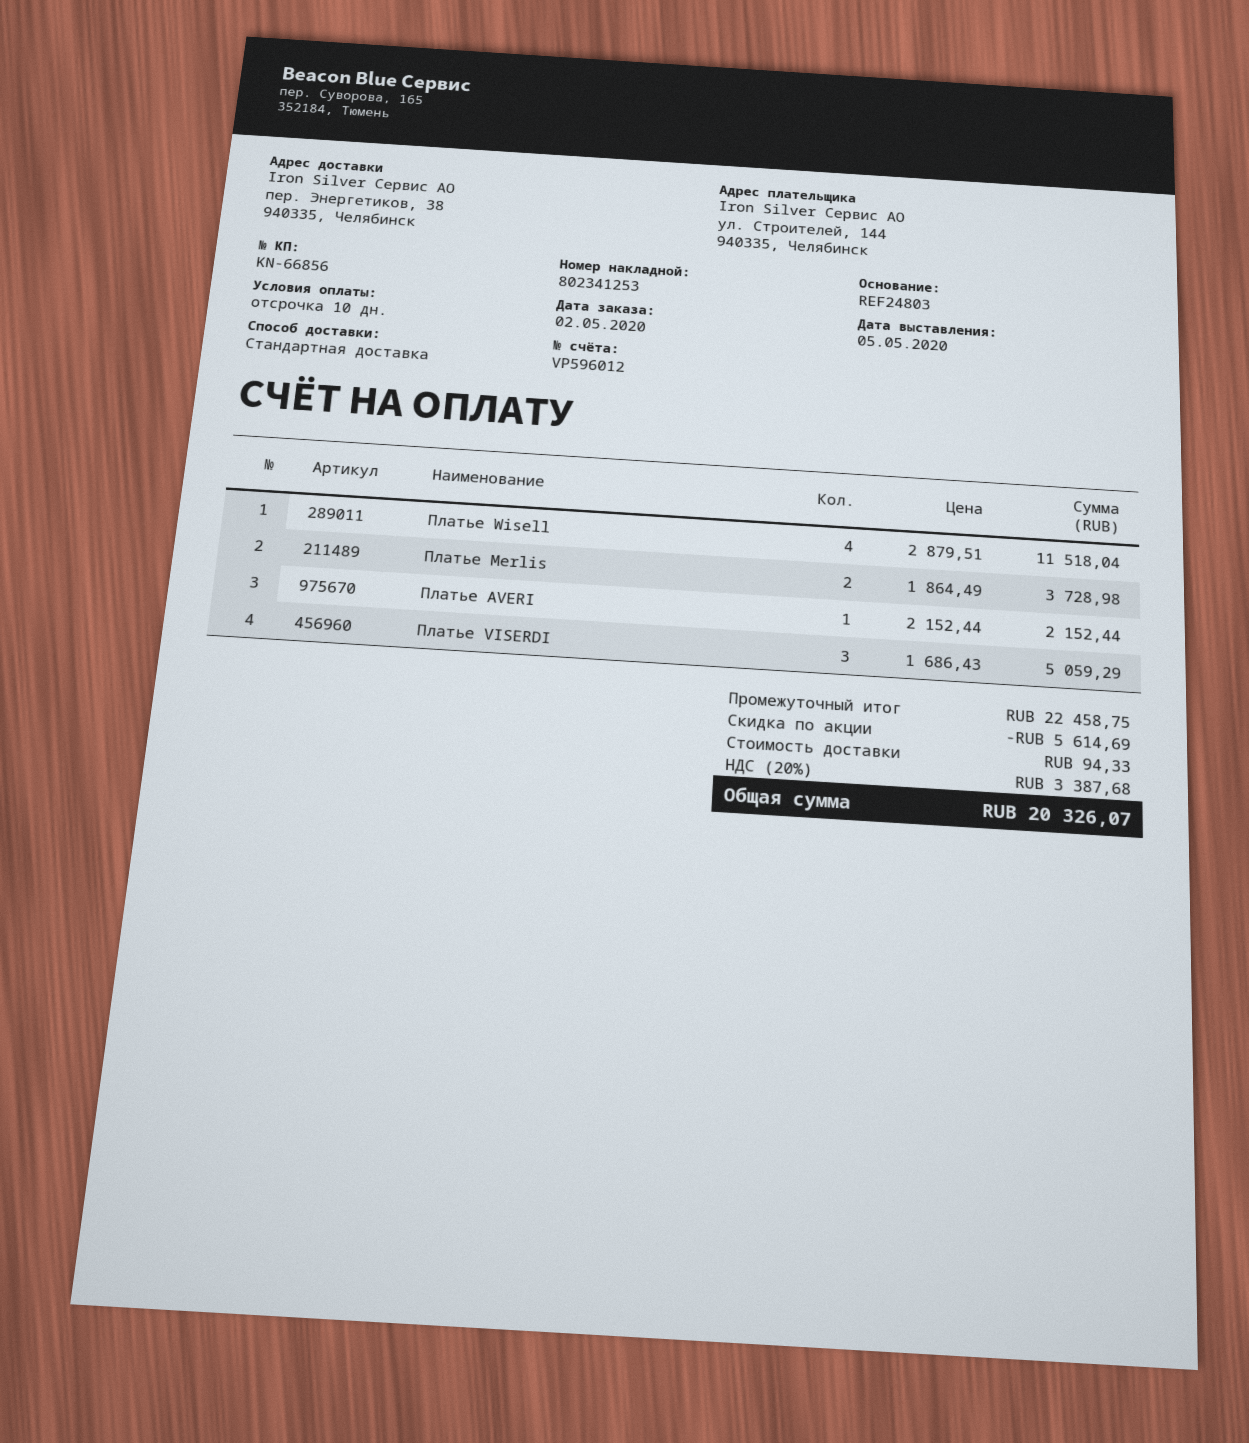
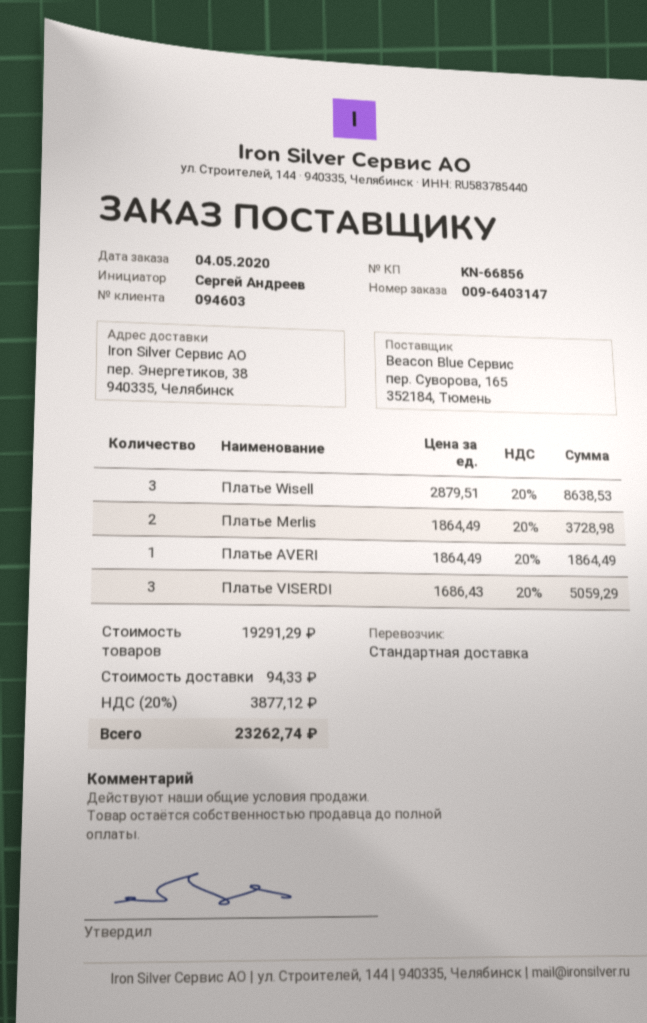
order date: 2020-05-02 -> 2020-05-04
Платье Wisell: 4 x 2879.51 = 11518.04 -> 3 x 2879.51 = 8638.53
Платье AVERI: 1 x 2152.44 = 2152.44 -> 1 x 1864.49 = 1864.49
subtotal: 22458.75 -> 19291.29
discount: 5614.69 -> none
tax: 20% = 3387.68 -> 20% = 3877.12
total: 20326.07 -> 23262.74

